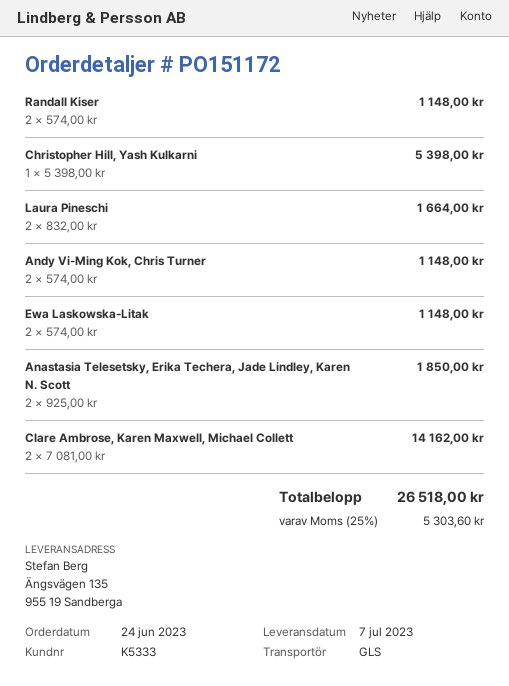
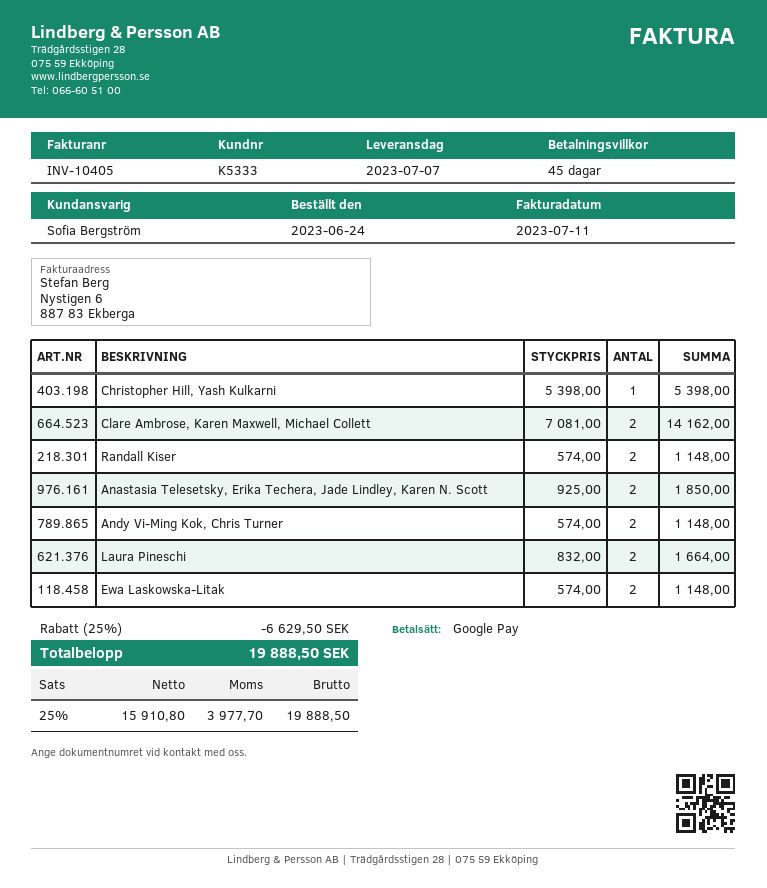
discount: none -> 25% = 6629.50
tax: 25% = 5303.60 -> 25% = 3977.70
total: 26518.00 -> 19888.50

